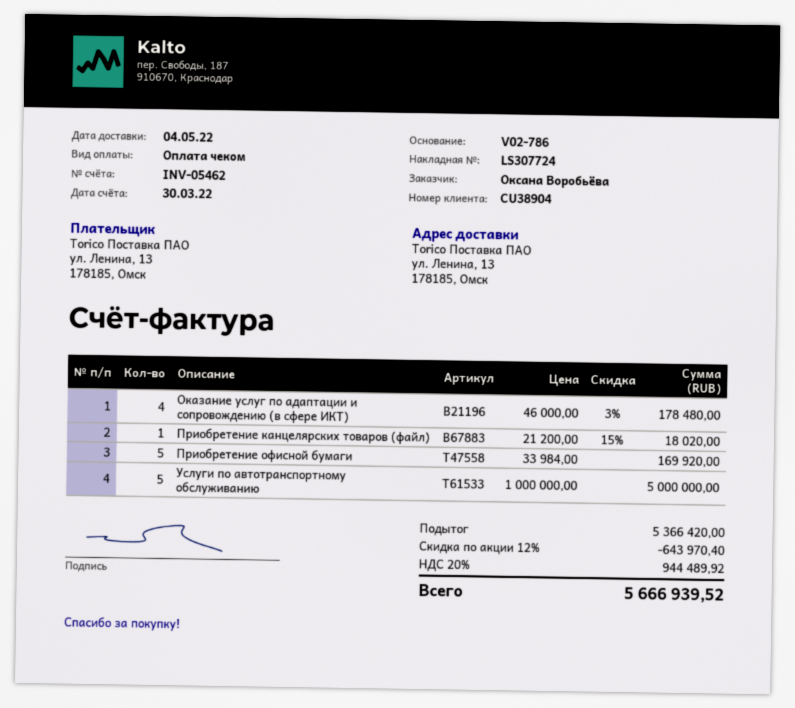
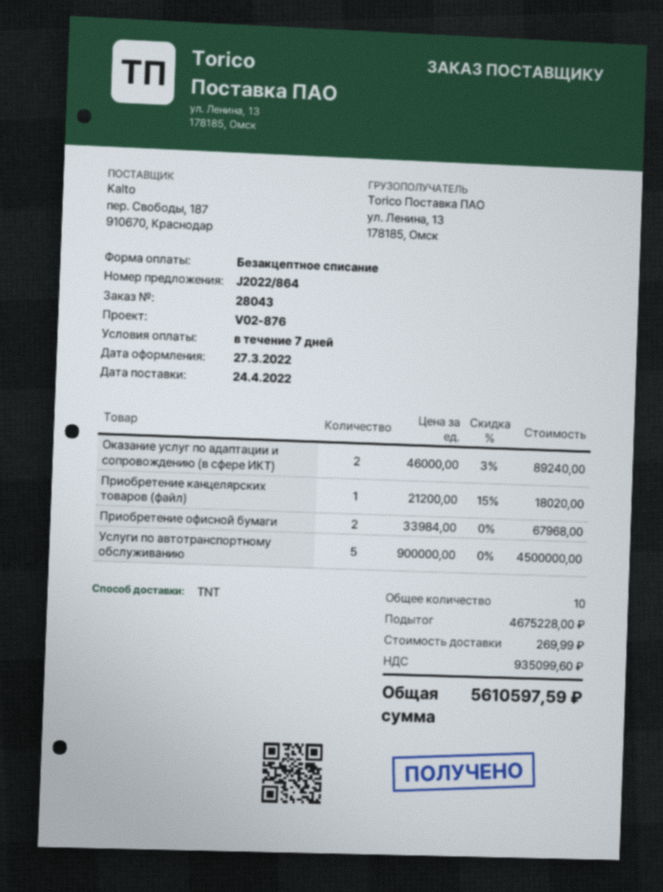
delivery date: 2022-05-04 -> 2022-04-24
reference: V02-786 -> V02-876
payment method: cheque -> direct debit
Оказание услуг по адаптации и сопровождению (в сфере ИКТ): 4 x 46000.00 - 3% = 178480.00 -> 2 x 46000.00 - 3% = 89240.00
Приобретение офисной бумаги: 5 x 33984.00 = 169920.00 -> 2 x 33984.00 = 67968.00
Услуги по автотранспортному обслуживанию: 5 x 1000000.00 = 5000000.00 -> 5 x 900000.00 = 4500000.00
subtotal: 5366420.00 -> 4675228.00
discount: 12% = 643970.40 -> none
shipping: none -> 269.99
tax: 944489.92 -> 935099.60
total: 5666939.52 -> 5610597.59

